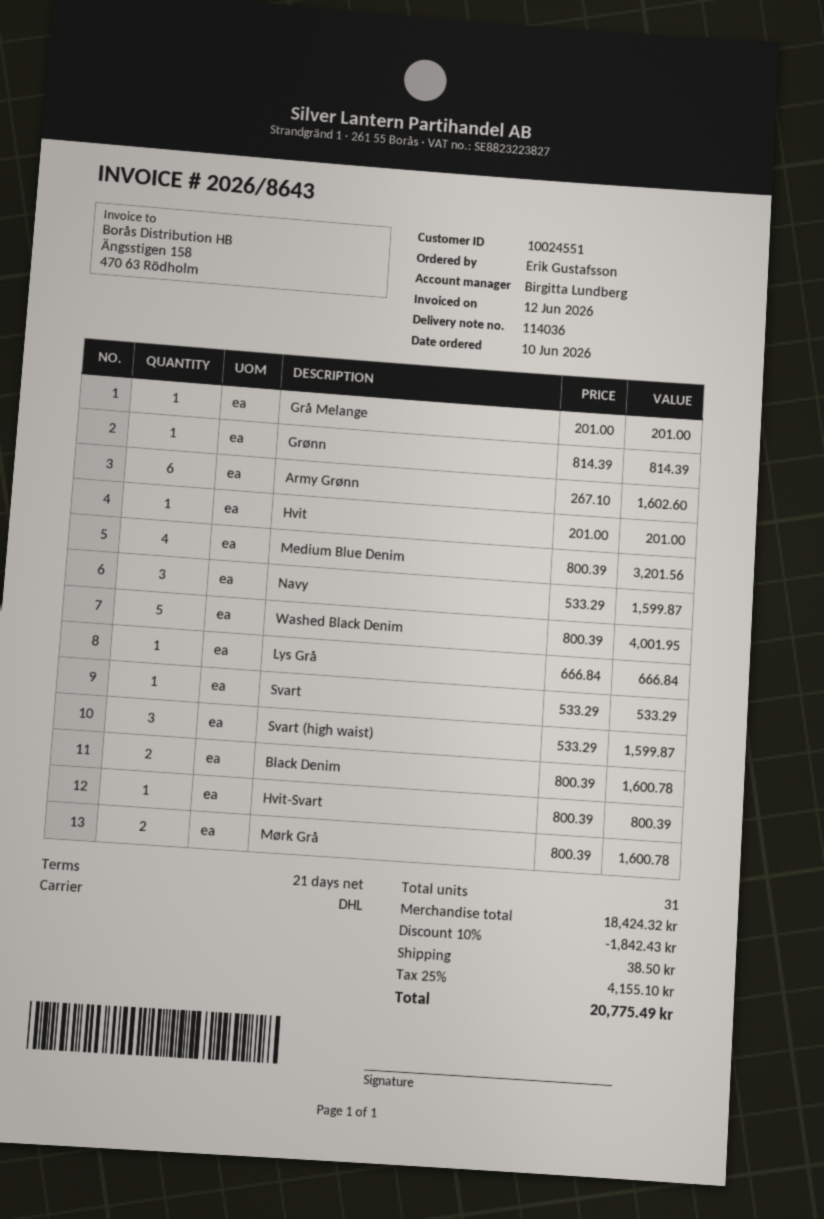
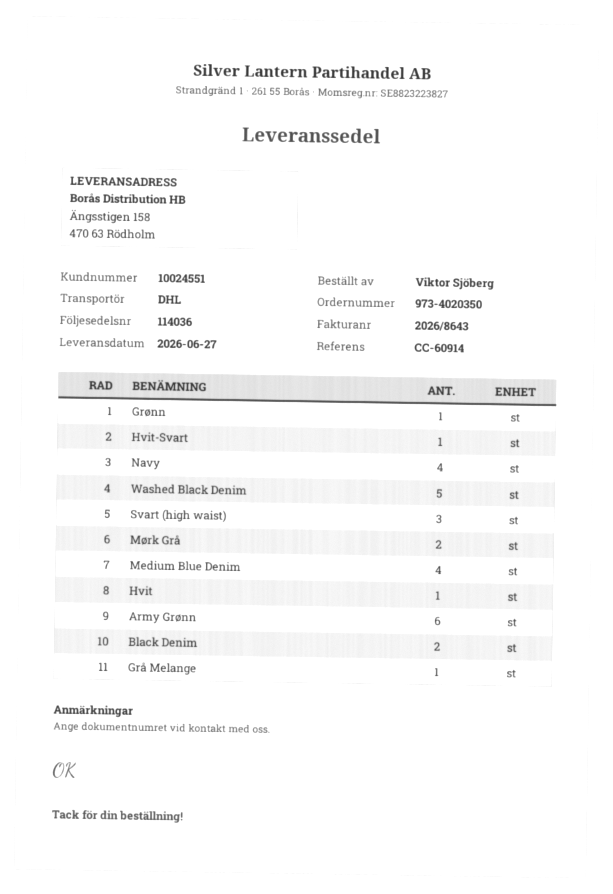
ordered by: Erik Gustafsson -> Viktor Sjöberg
Navy: 3 -> 4
Lys Grå: 1 -> none
Svart: 1 -> none

